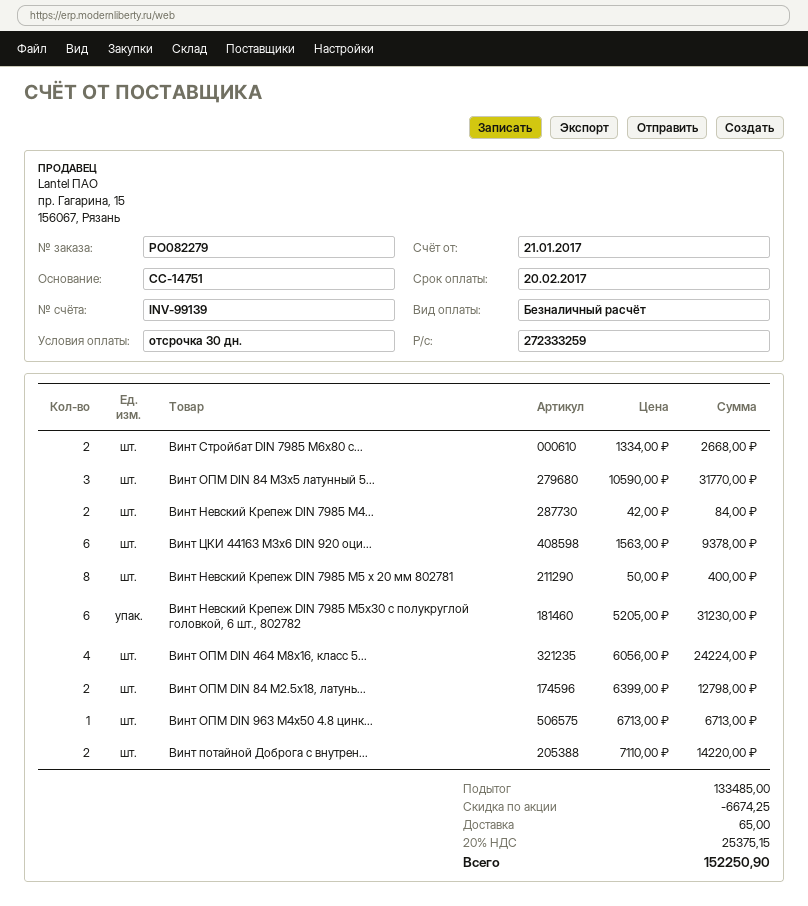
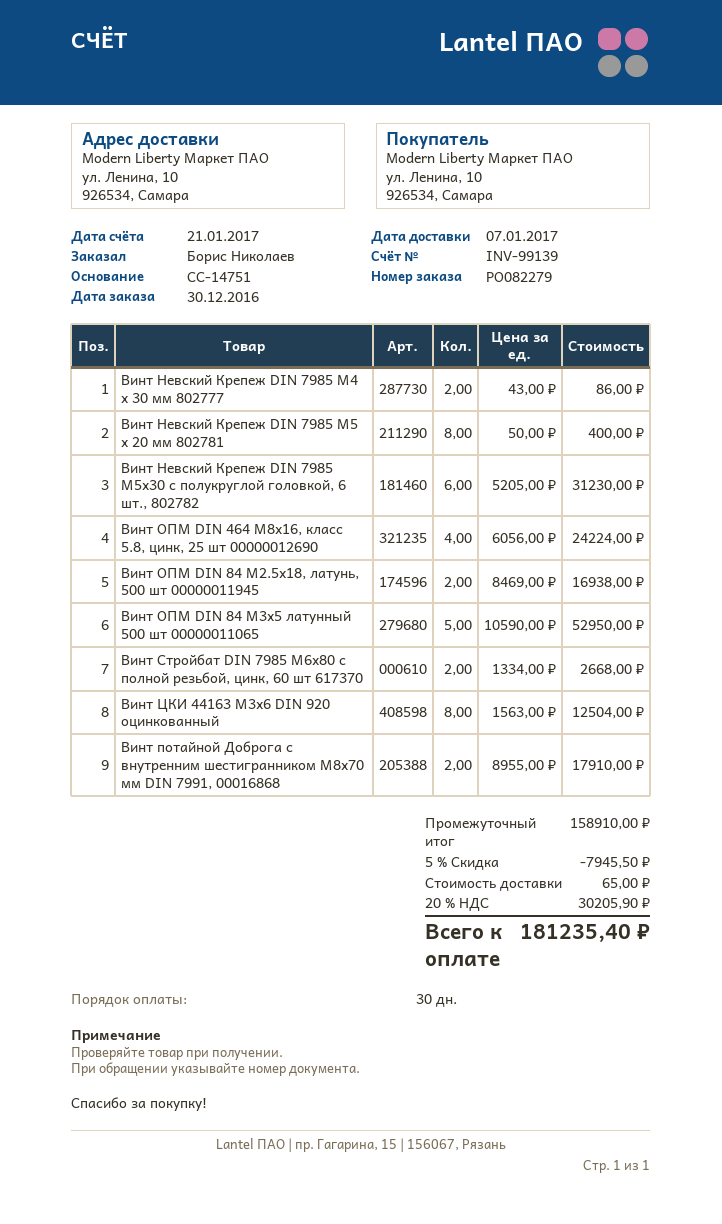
Винт ОПМ DIN 84 М3x5 латунный 5...: 3 x 10590.00 = 31770.00 -> 5 x 10590.00 = 52950.00
Винт Невский Крепеж DIN 7985 М4...: 2 x 42.00 = 84.00 -> 2 x 43.00 = 86.00
Винт ЦКИ 44163 М3x6 DIN 920 оци...: 6 x 1563.00 = 9378.00 -> 8 x 1563.00 = 12504.00
Винт ОПМ DIN 84 М2.5х18, латунь...: 2 x 6399.00 = 12798.00 -> 2 x 8469.00 = 16938.00
Винт ОПМ DIN 963 М4х50 4.8 цинк...: 1 x 6713.00 = 6713.00 -> none
Винт потайной Доброга с внутрен...: 2 x 7110.00 = 14220.00 -> 2 x 8955.00 = 17910.00
subtotal: 133485.00 -> 158910.00
discount: 6674.25 -> 7945.50
tax: 20% = 25375.15 -> 20% = 30205.90
total: 152250.90 -> 181235.40

